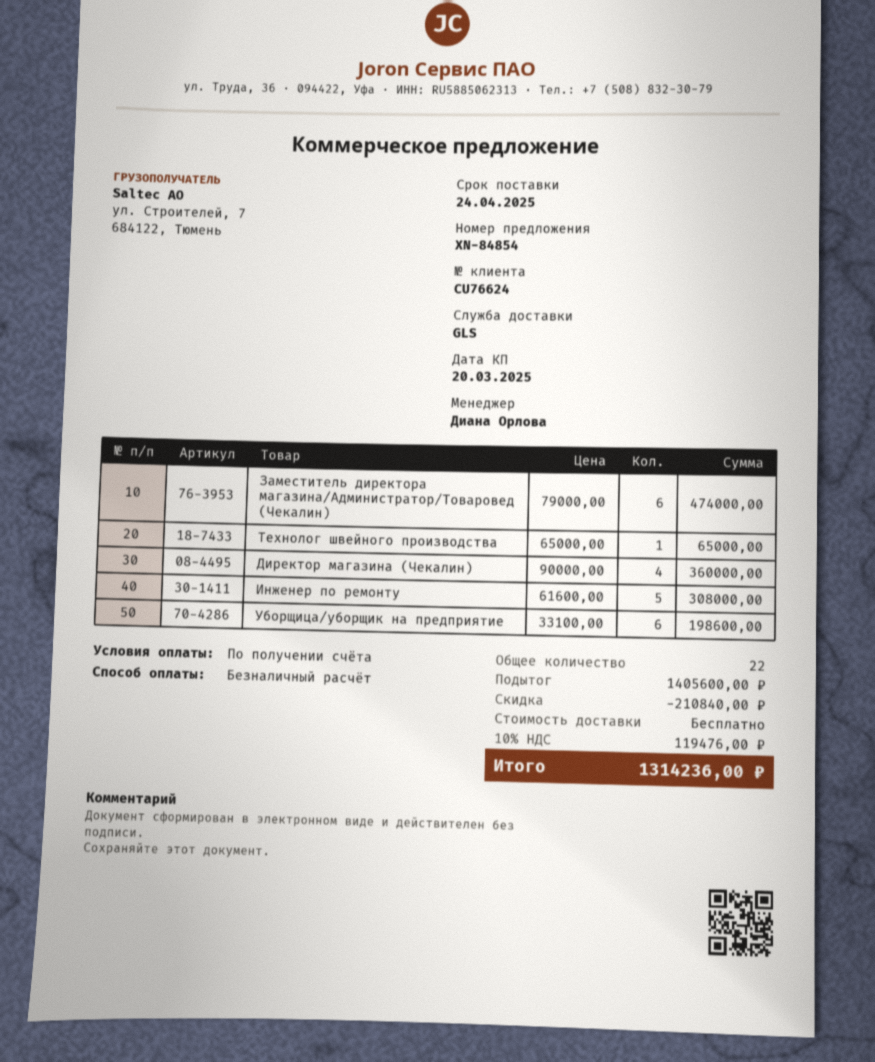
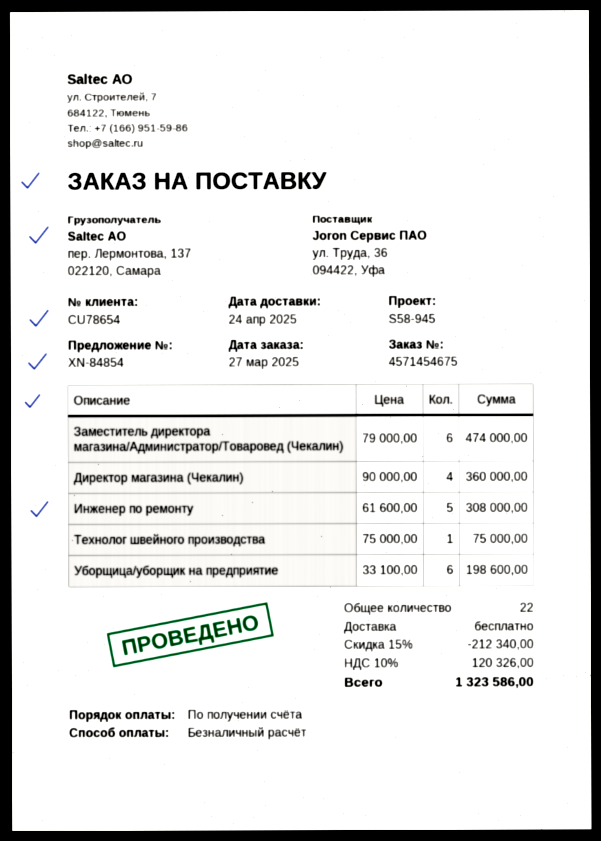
customer number: CU76624 -> CU78654
ship to: ул. Строителей, 7, 684122, Тюмень -> пер. Лермонтова, 137, 022120, Самара
Технолог швейного производства: 1 x 65000.00 = 65000.00 -> 1 x 75000.00 = 75000.00
discount: 210840.00 -> 212340.00
tax: 10% = 119476.00 -> 10% = 120326.00
total: 1314236.00 -> 1323586.00

